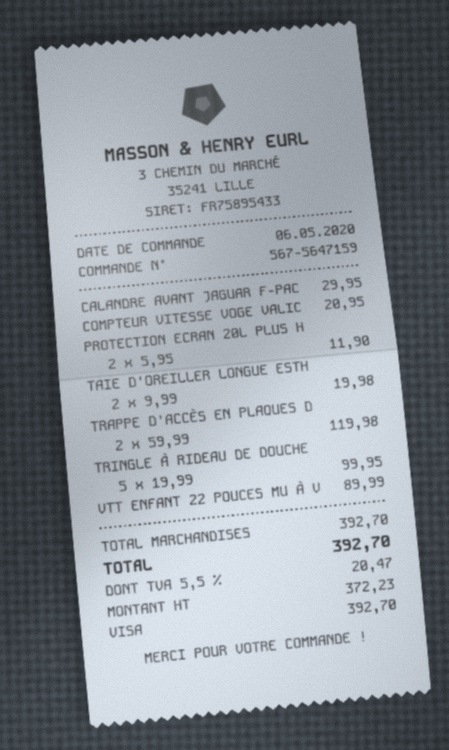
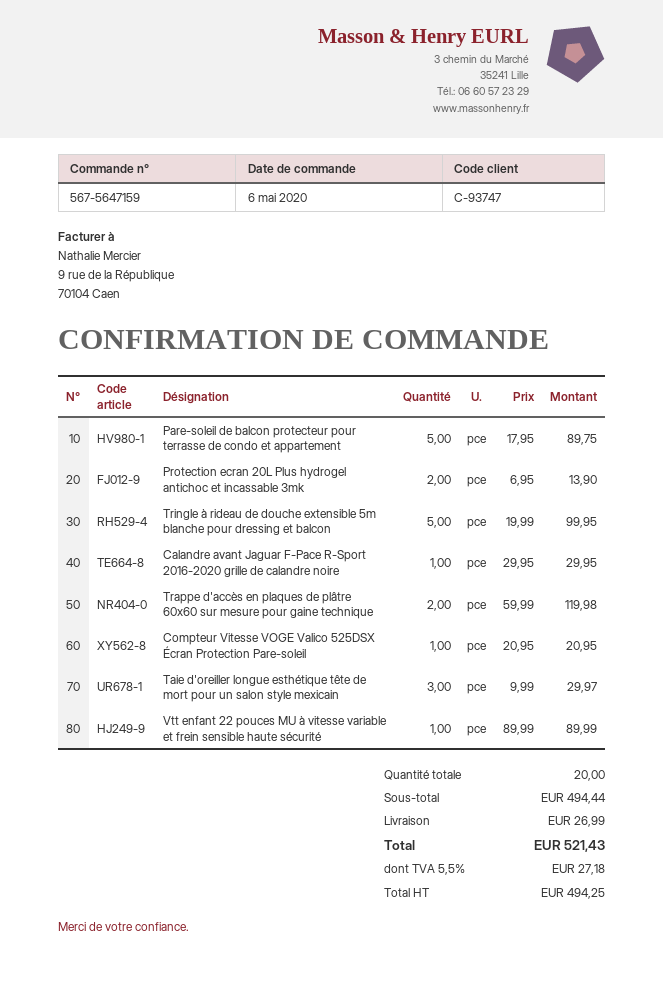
PROTECTION ECRAN 20L PLUS H: 2 x 5.95 = 11.90 -> 2 x 6.95 = 13.90
TAIE D'OREILLER LONGUE ESTH: 2 x 9.99 = 19.98 -> 3 x 9.99 = 29.97
Pare-soleil de balcon protecteur pour terrasse de condo et appartement: none -> 5 x 17.95 = 89.75
subtotal: 392.70 -> 494.44
shipping: none -> 26.99
net: 372.23 -> 494.25
tax: 5.5% = 20.47 -> 5.5% = 27.18
total: 392.70 -> 521.43

